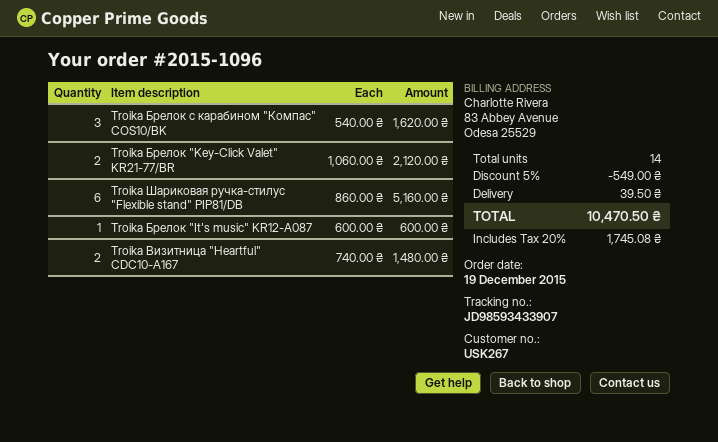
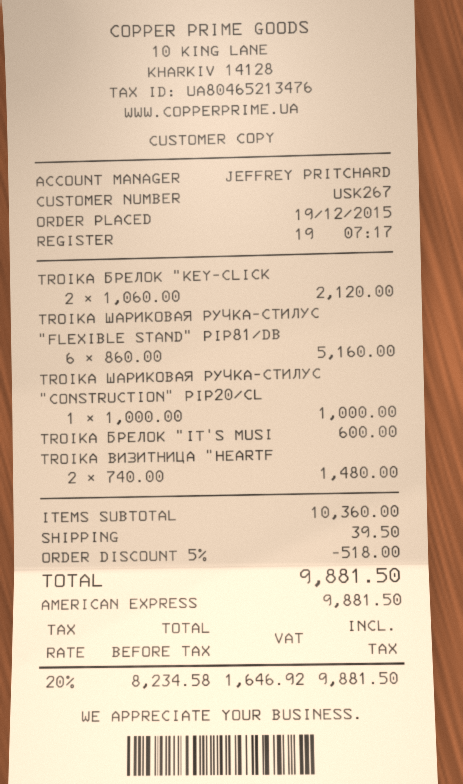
Troika Брелок с карабином "Компас" COS10/BK: 3 x 540.00 = 1620.00 -> none
TROIKA ШАРИКОВАЯ РУЧКА-СТИЛУС "CONSTRUCTION" PIP20/CL: none -> 1 x 1000.00 = 1000.00
discount: 5% = 549.00 -> 5% = 518.00
tax: 20% = 1745.08 -> 20% = 1646.92
total: 10470.50 -> 9881.50

